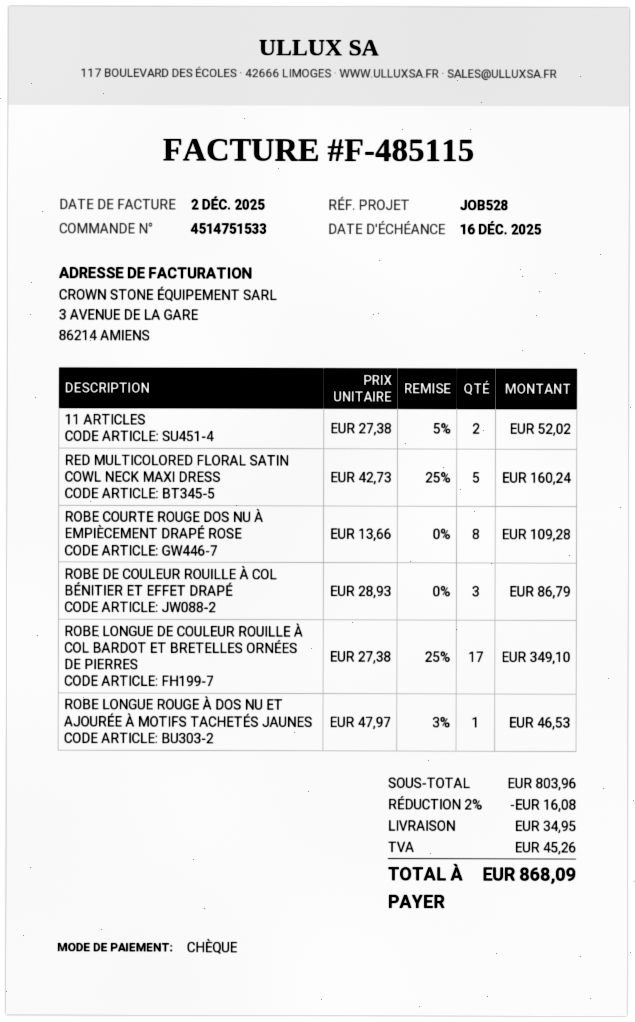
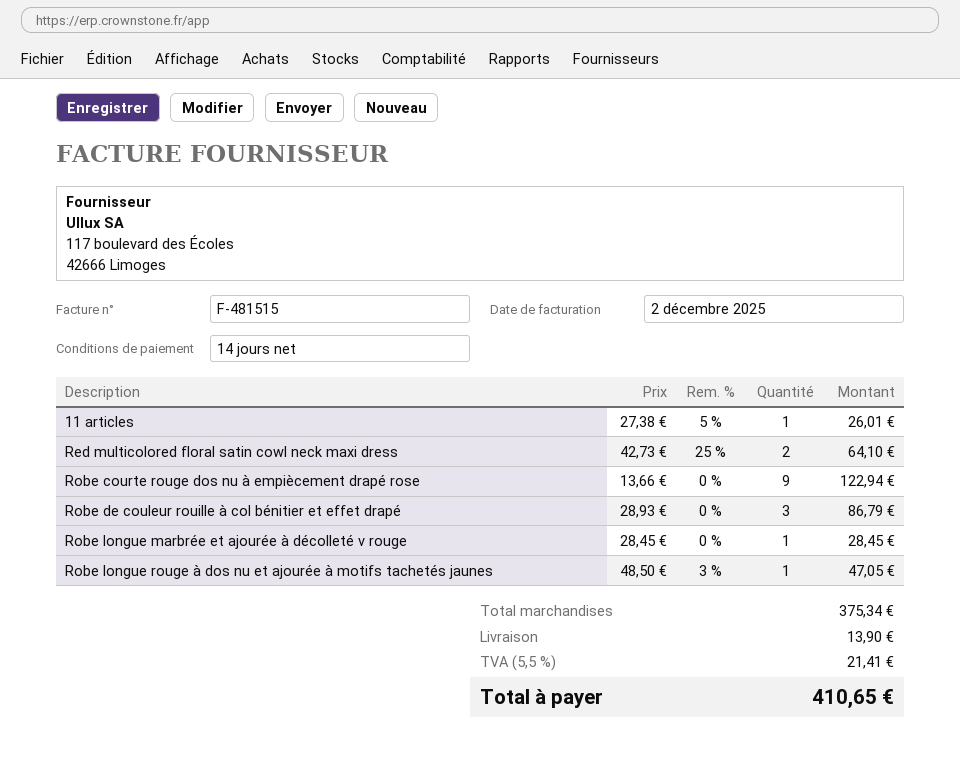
invoice number: F-485115 -> F-481515
11 ARTICLES: 2 x 27.38 - 5% = 52.02 -> 1 x 27.38 - 5% = 26.01
RED MULTICOLORED FLORAL SATIN COWL NECK MAXI DRESS: 5 x 42.73 - 25% = 160.24 -> 2 x 42.73 - 25% = 64.10
ROBE COURTE ROUGE DOS NU À EMPIÈCEMENT DRAPÉ ROSE: 8 x 13.66 = 109.28 -> 9 x 13.66 = 122.94
ROBE LONGUE DE COULEUR ROUILLE À COL BARDOT ET BRETELLES ORNÉES DE PIERRES: 17 x 27.38 - 25% = 349.10 -> none
ROBE LONGUE ROUGE À DOS NU ET AJOURÉE À MOTIFS TACHETÉS JAUNES: 1 x 47.97 - 3% = 46.53 -> 1 x 48.50 - 3% = 47.05
Robe longue marbrée et ajourée à décolleté v rouge: none -> 1 x 28.45 = 28.45
subtotal: 803.96 -> 375.34
discount: 2% = 16.08 -> none
shipping: 34.95 -> 13.90
tax: 45.26 -> 21.41
total: 868.09 -> 410.65

